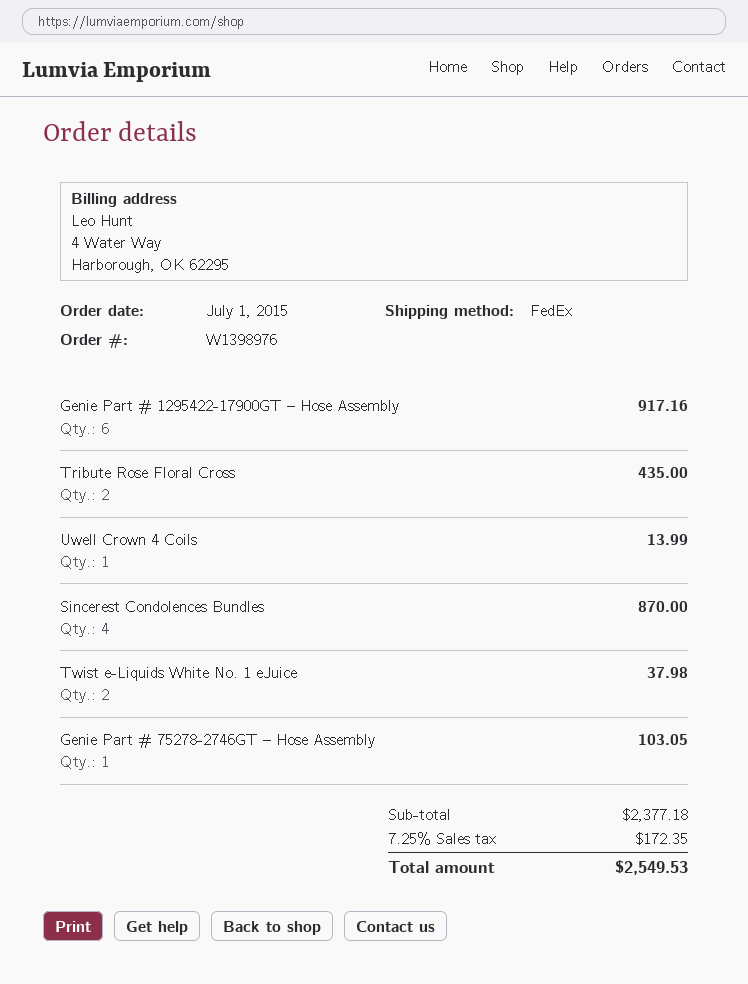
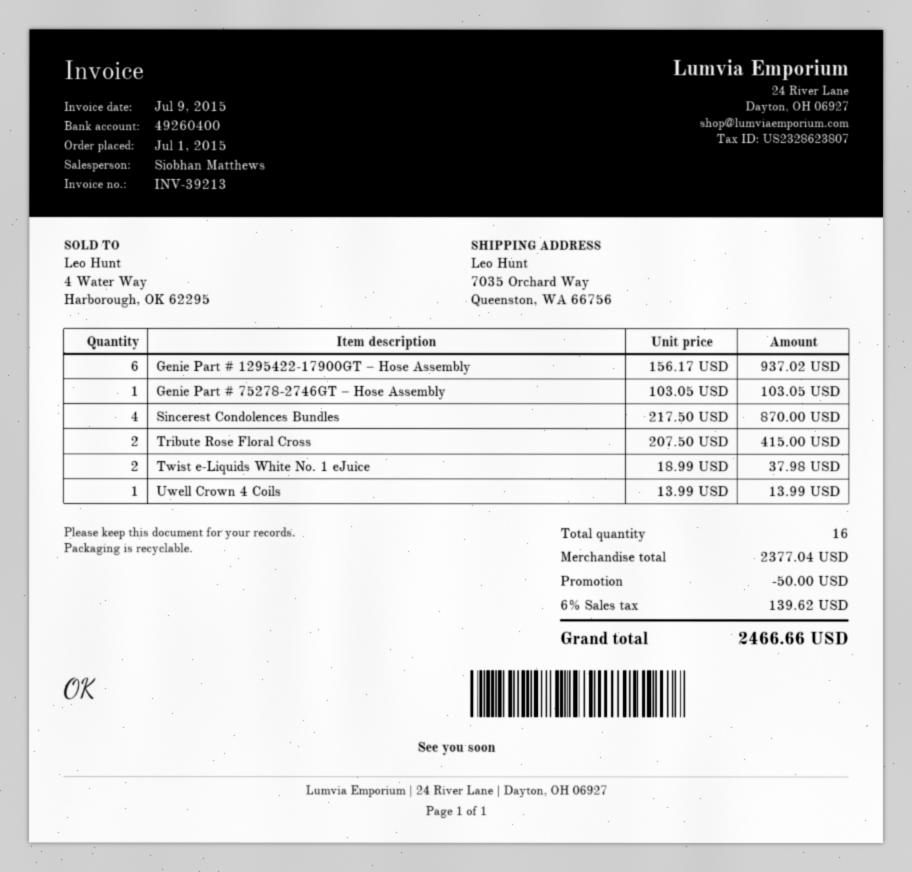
Genie Part # 1295422-17900GT – Hose Assembly: 6 for 917.16 -> 6 for 937.02
Tribute Rose Floral Cross: 2 for 435.00 -> 2 for 415.00
subtotal: 2377.18 -> 2377.04
discount: none -> 50.00
tax: 7.25% = 172.35 -> 6% = 139.62
total: 2549.53 -> 2466.66

